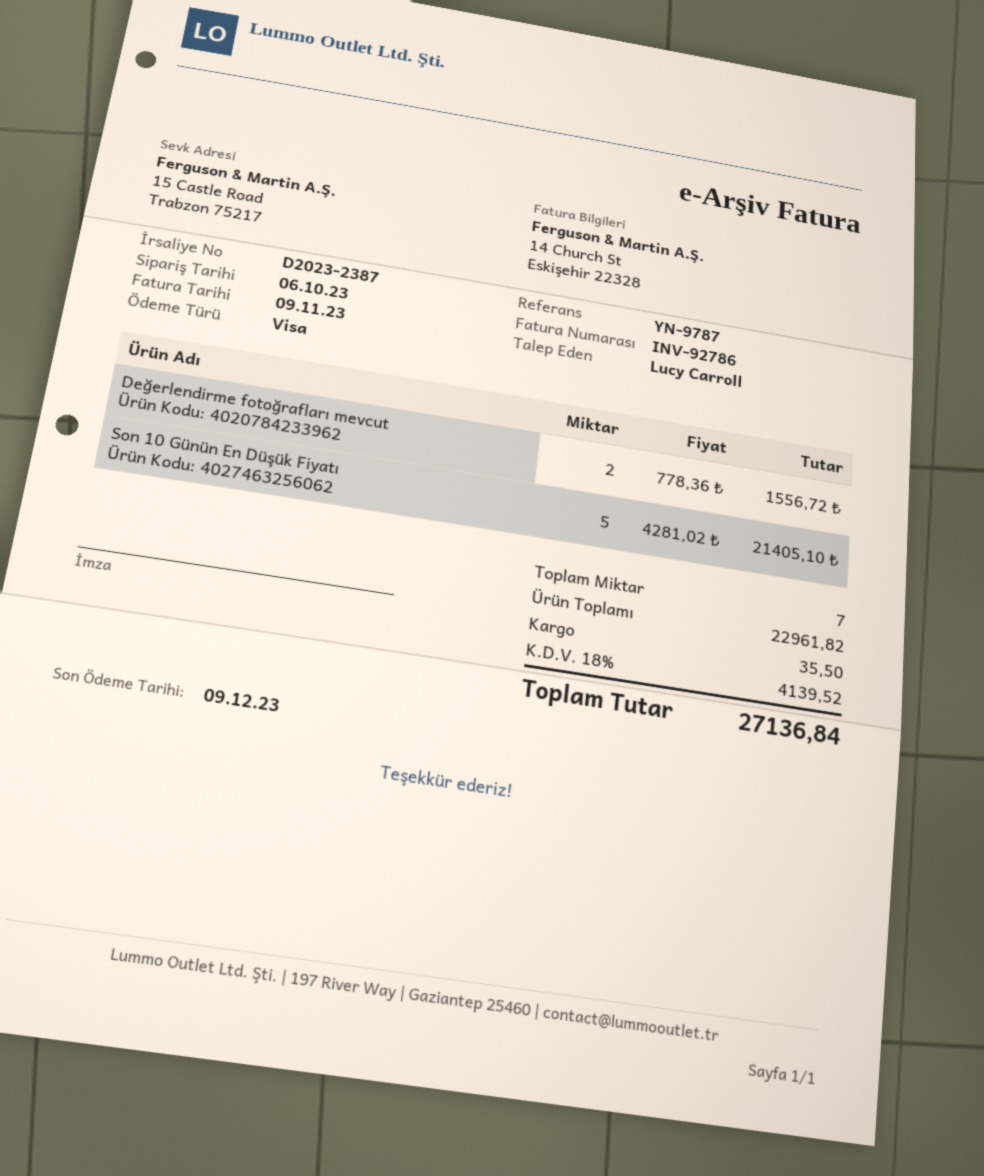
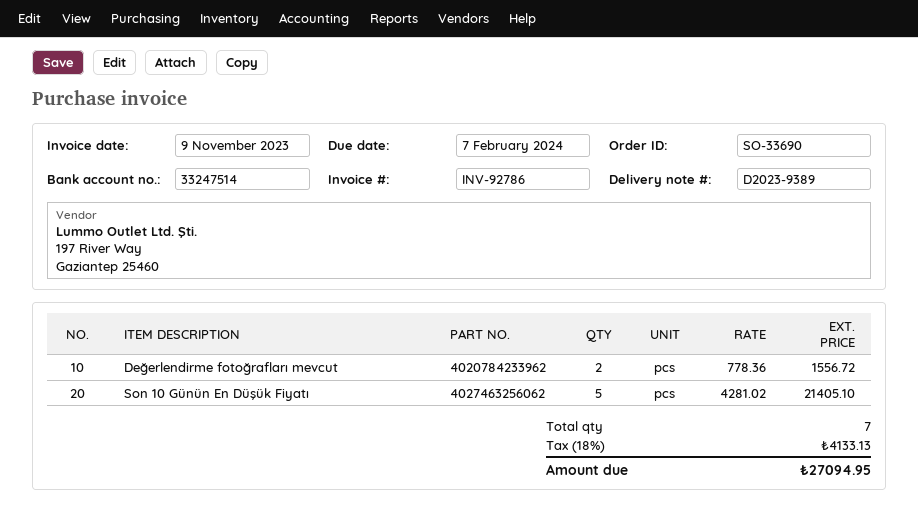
delivery note number: D2023-2387 -> D2023-9389
due date: 2023-12-09 -> 2024-02-07
shipping: 35.50 -> none
tax: 18% = 4139.52 -> 18% = 4133.13
total: 27136.84 -> 27094.95

